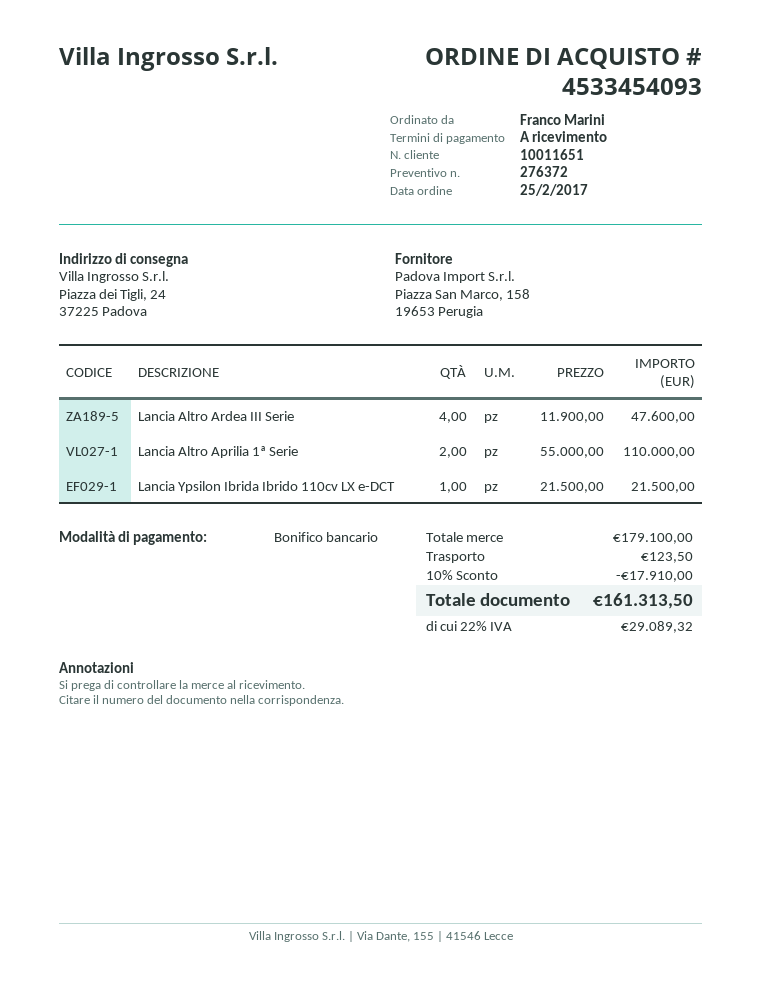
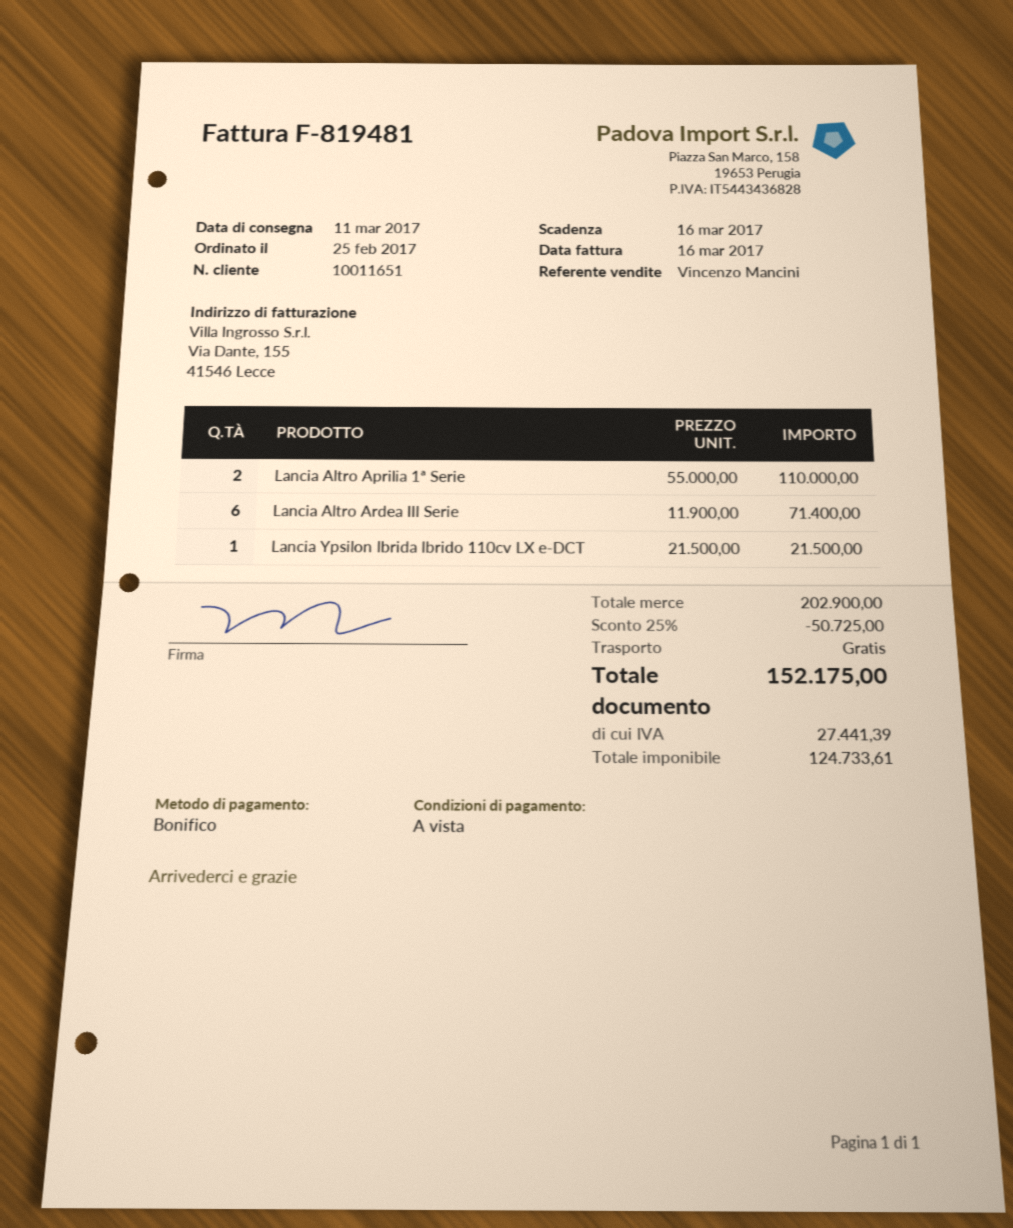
Lancia Altro Ardea III Serie: 4 x 11900.00 = 47600.00 -> 6 x 11900.00 = 71400.00
subtotal: 179100.00 -> 202900.00
discount: 10% = 17910.00 -> 25% = 50725.00
shipping: 123.50 -> 0.00
tax: 29089.32 -> 27441.39
total: 161313.50 -> 152175.00

